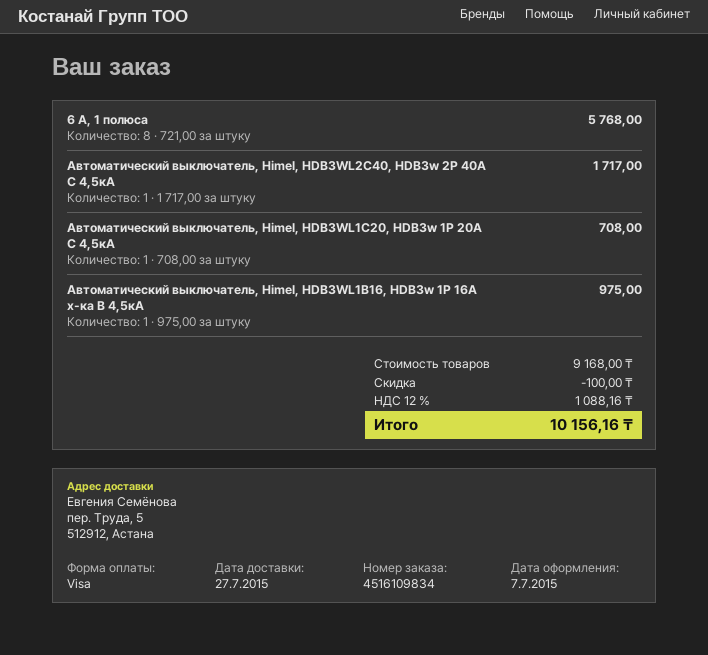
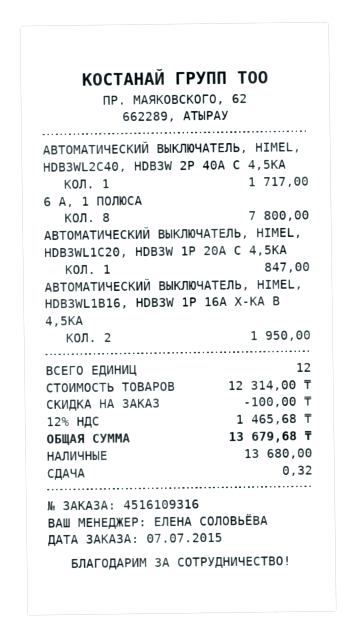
order number: 4516109834 -> 4516109316
payment method: Visa -> cash
6 А, 1 полюса: 8 for 5768.00 -> 8 for 7800.00
Автоматический выключатель, Himel, HDB3WL1C20, HDB3w 1Р 20А С 4,5кА: 1 for 708.00 -> 1 for 847.00
Автоматический выключатель, Himel, HDB3WL1B16, HDB3w 1Р 16А х-ка B 4,5кА: 1 for 975.00 -> 2 for 1950.00
subtotal: 9168.00 -> 12314.00
tax: 12% = 1088.16 -> 12% = 1465.68
total: 10156.16 -> 13679.68

